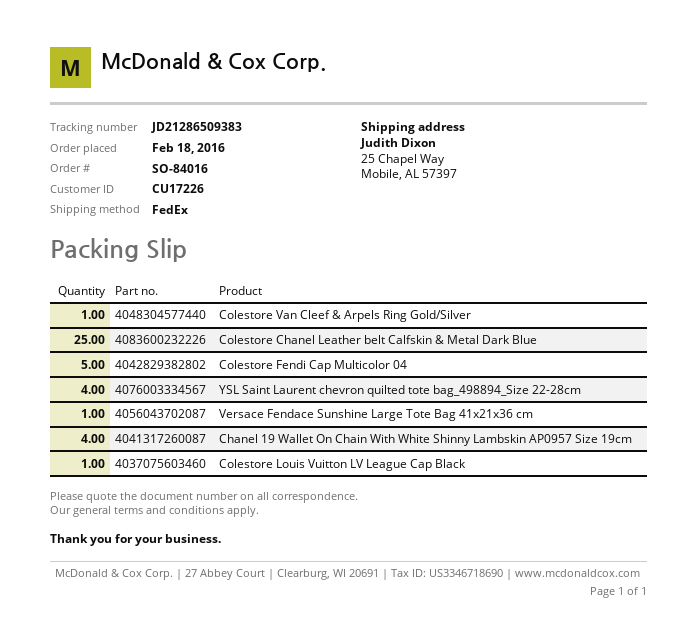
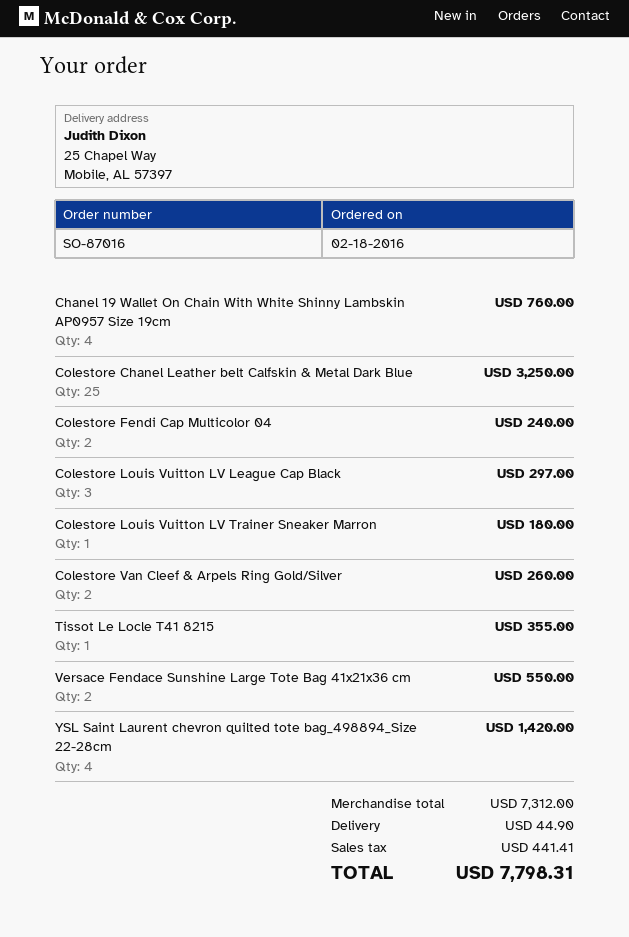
order number: SO-84016 -> SO-87016
Colestore Van Cleef & Arpels Ring Gold/Silver: 1 -> 2
Colestore Fendi Cap Multicolor 04: 5 -> 2
Versace Fendace Sunshine Large Tote Bag 41x21x36 cm: 1 -> 2
Colestore Louis Vuitton LV League Cap Black: 1 -> 3
Colestore Louis Vuitton LV Trainer Sneaker Marron: none -> 1
Tissot Le Locle T41 8215: none -> 1

